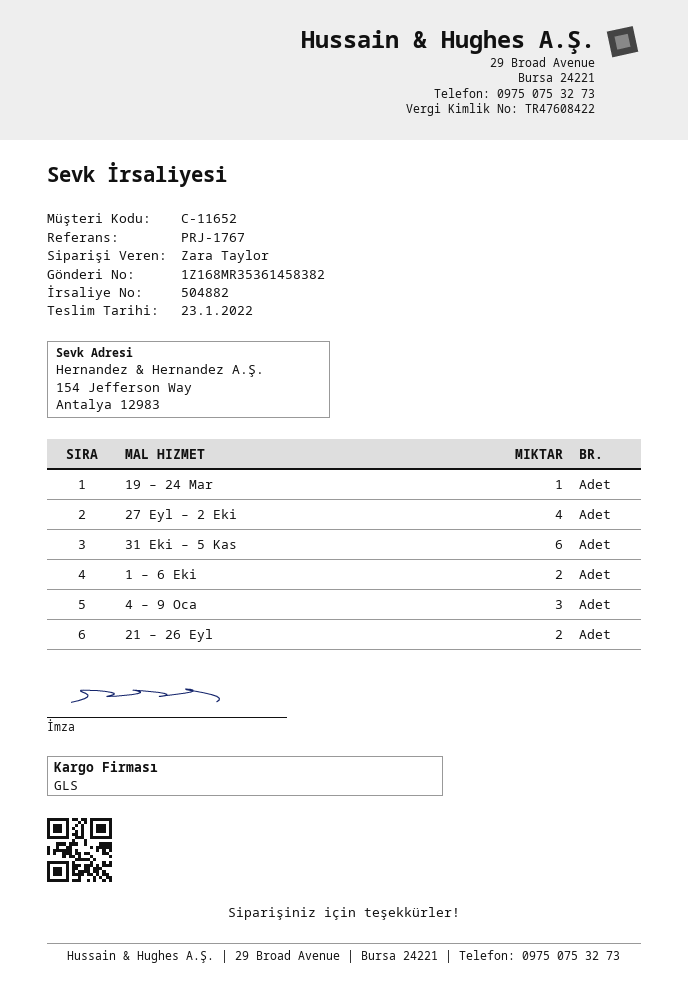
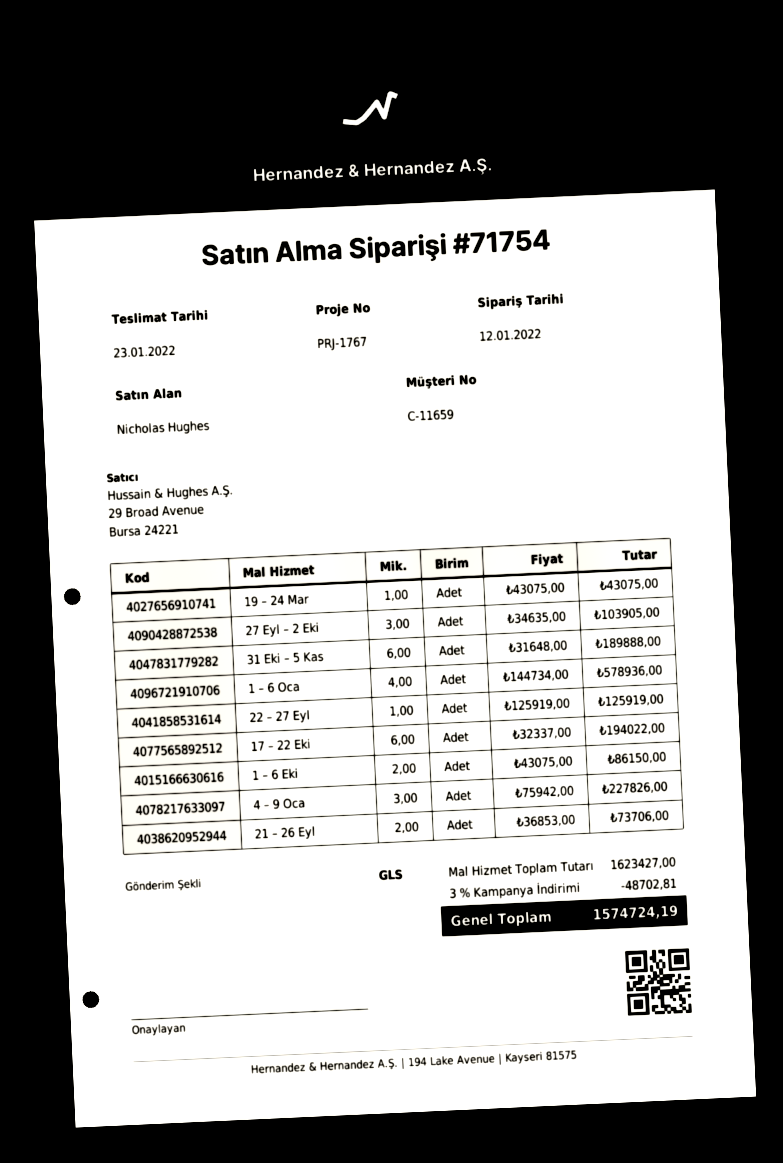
customer number: C-11652 -> C-11659
ordered by: Zara Taylor -> Nicholas Hughes
27 Eyl – 2 Eki: 4 -> 3
1 – 6 Oca: none -> 4
22 – 27 Eyl: none -> 1
17 – 22 Eki: none -> 6

